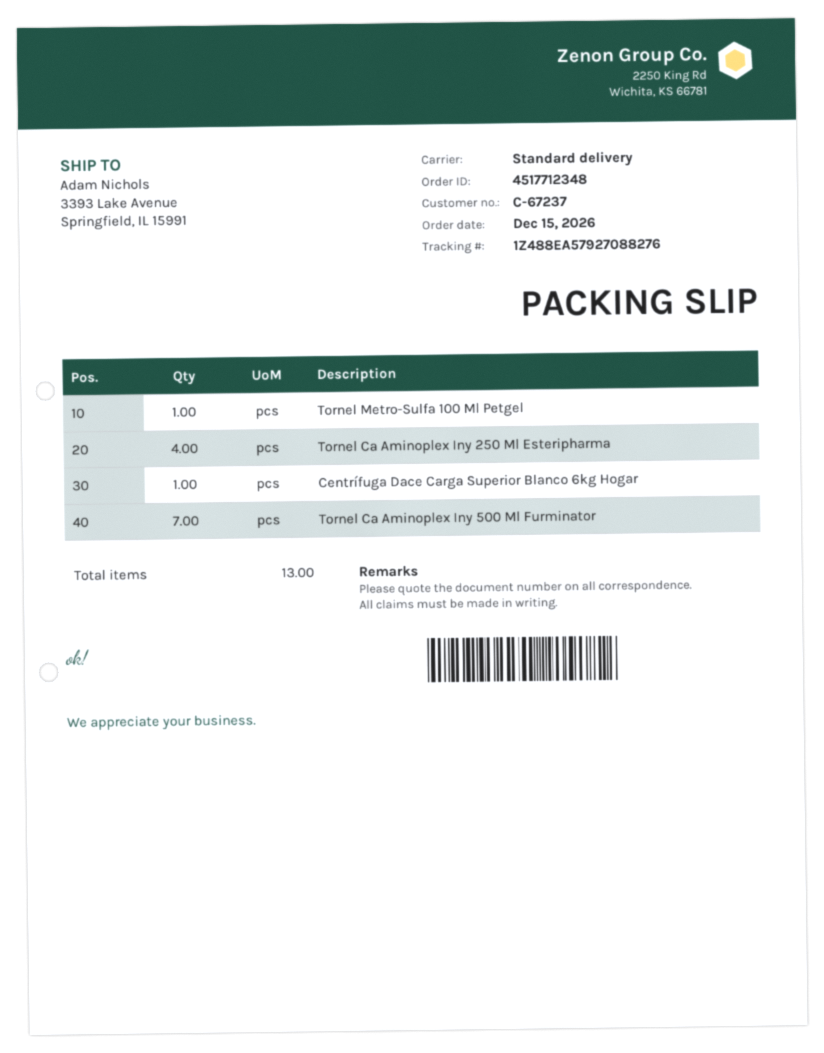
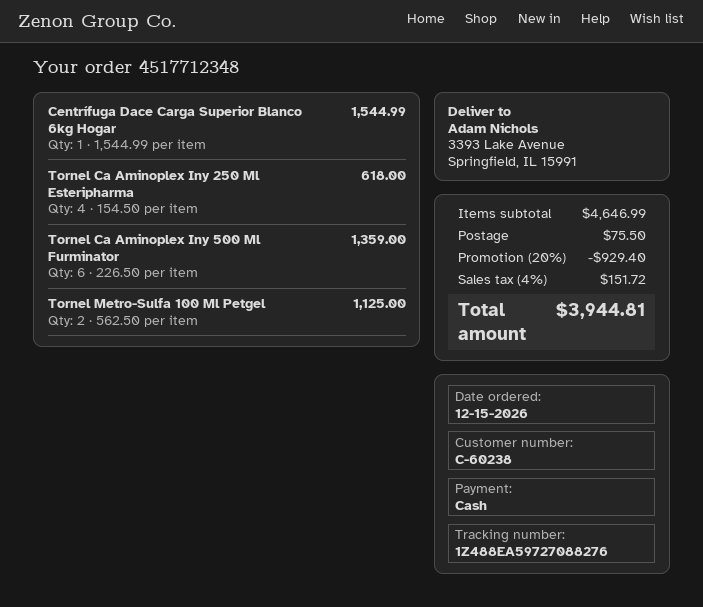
customer number: C-67237 -> C-60238
tracking number: 1Z488EA57927088276 -> 1Z488EA59727088276
Tornel Metro-Sulfa 100 Ml Petgel: 1 -> 2
Tornel Ca Aminoplex Iny 500 Ml Furminator: 7 -> 6

